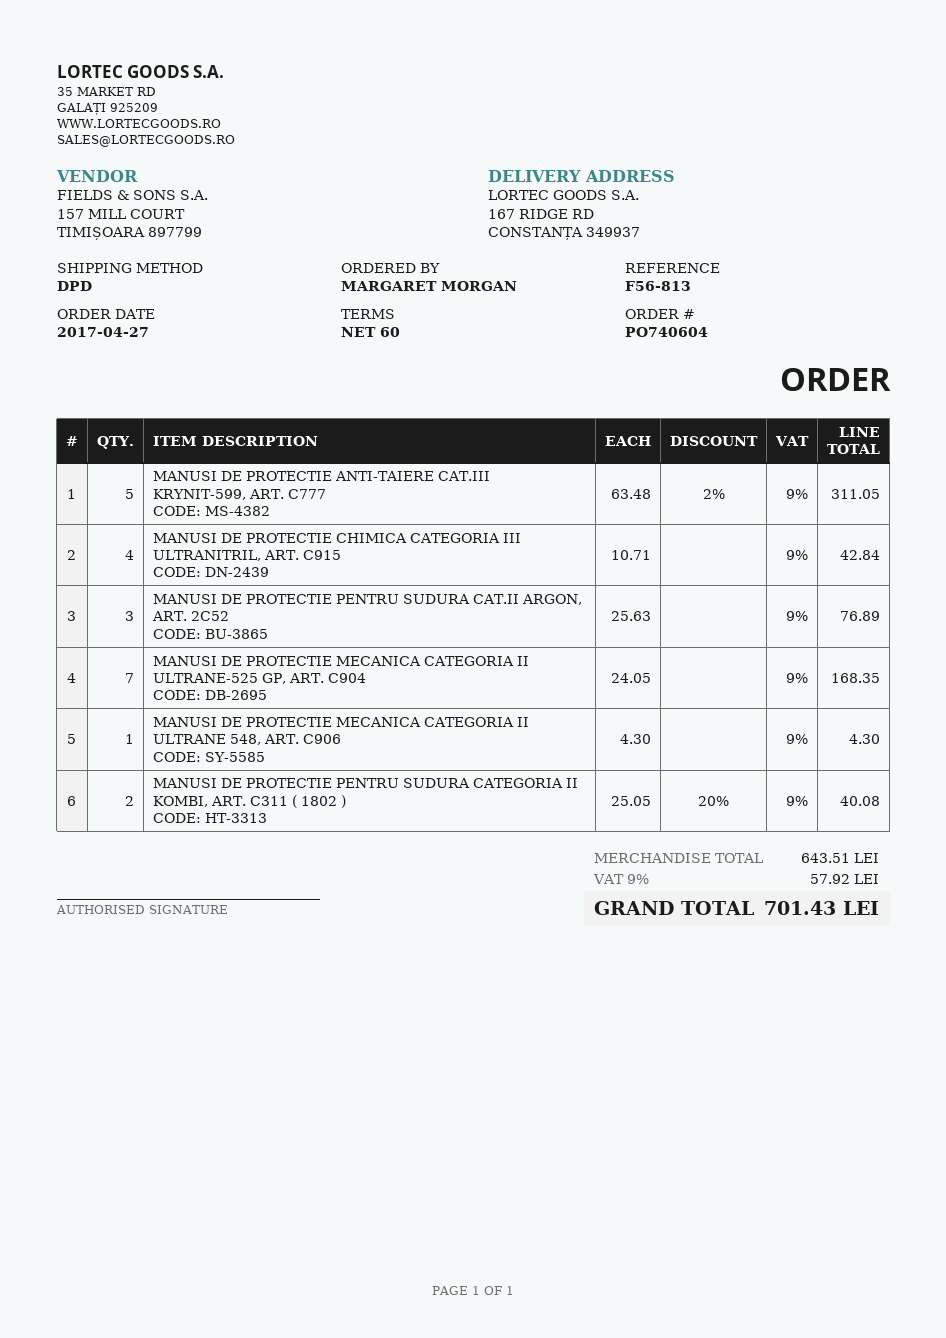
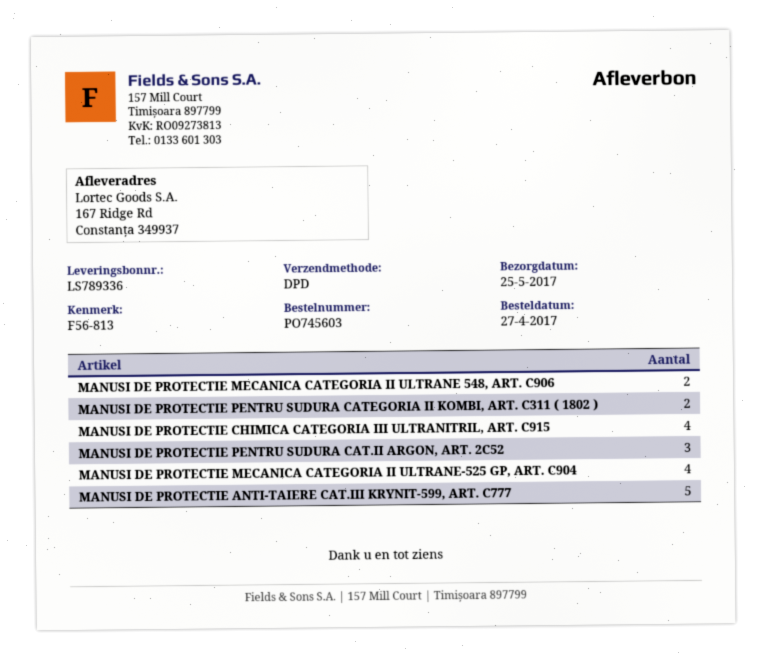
order number: PO740604 -> PO745603
MANUSI DE PROTECTIE MECANICA CATEGORIA II ULTRANE-525 GP, ART. C904: 7 -> 4
MANUSI DE PROTECTIE MECANICA CATEGORIA II ULTRANE 548, ART. C906: 1 -> 2

